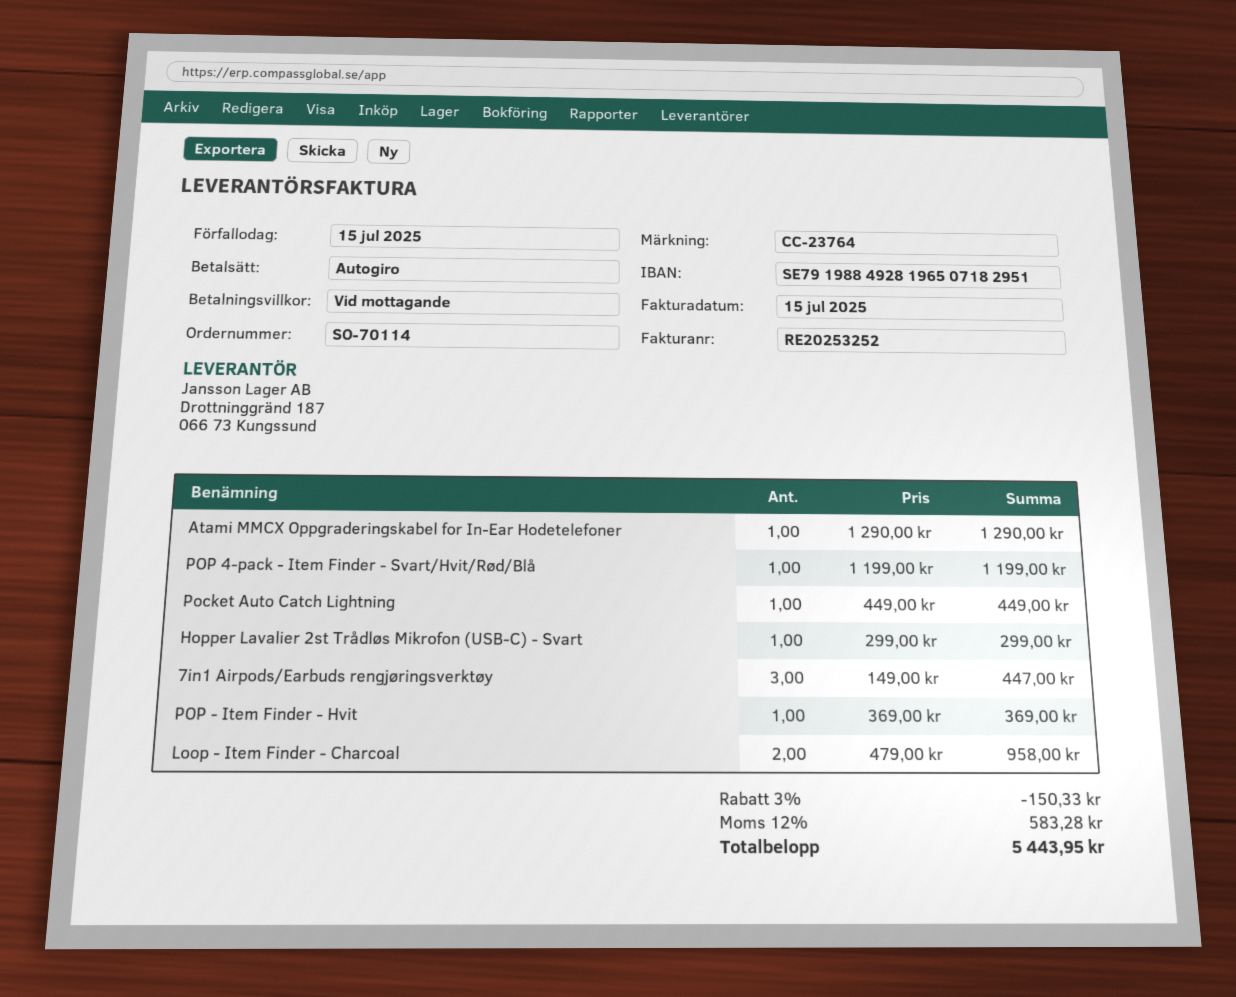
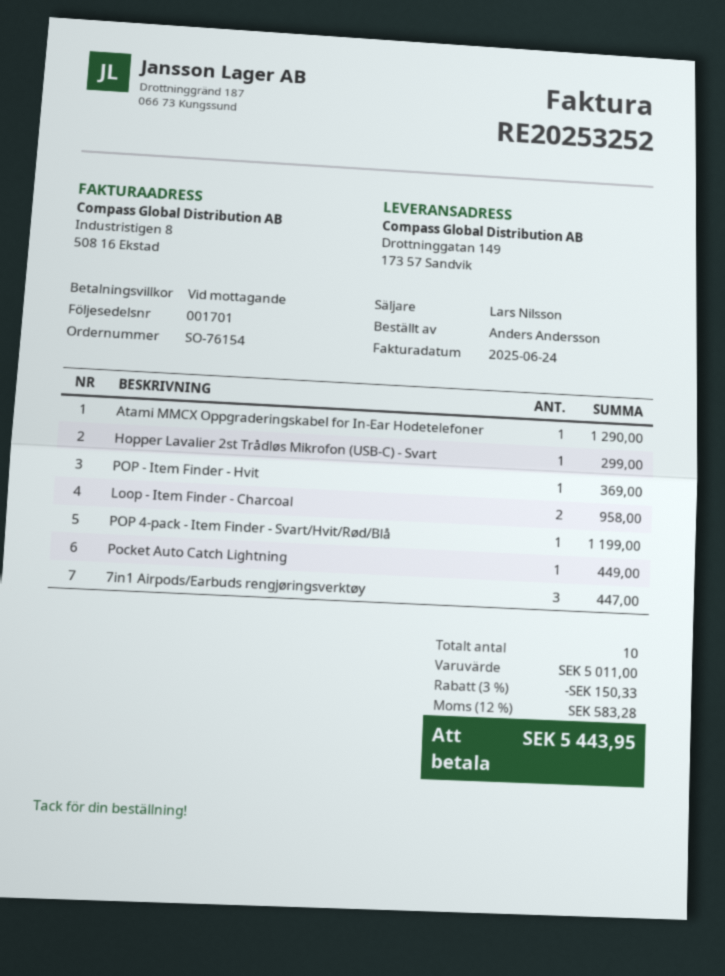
order number: SO-70114 -> SO-76154
invoice date: 2025-07-15 -> 2025-06-24

